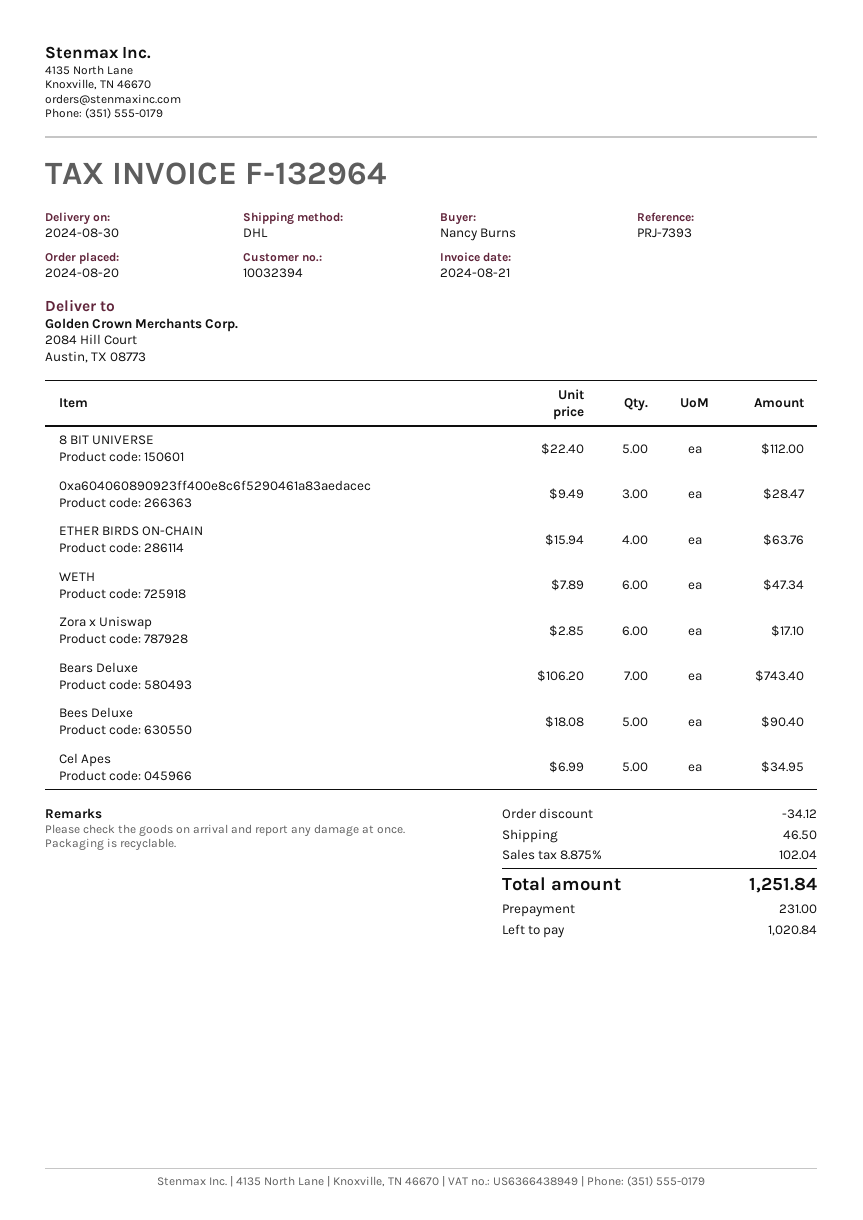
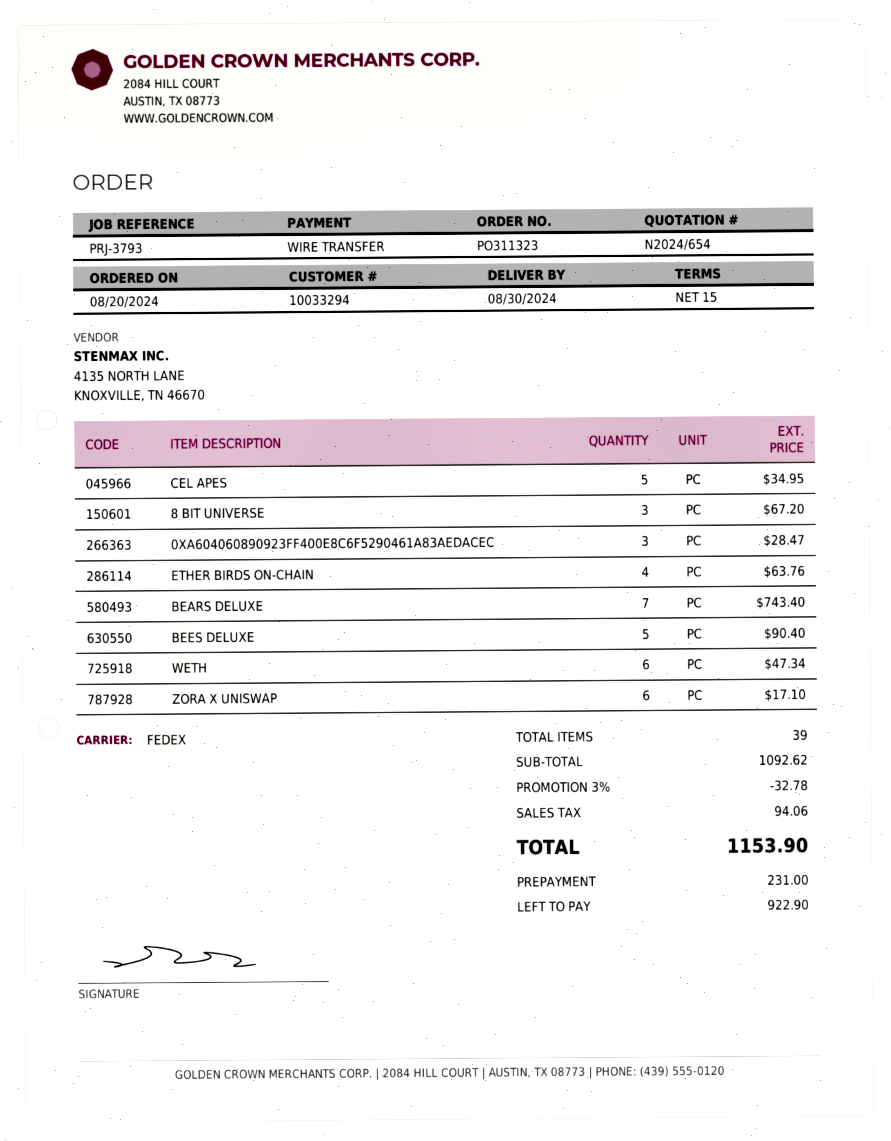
customer number: 10032394 -> 10033294
reference: PRJ-7393 -> PRJ-3793
shipping method: DHL -> FedEx
8 BIT UNIVERSE: 5 for 112.00 -> 3 for 67.20
discount: 34.12 -> 32.78
shipping: 46.50 -> none
tax: 102.04 -> 94.06
total: 1251.84 -> 1153.90
balance: 1020.84 -> 922.90

